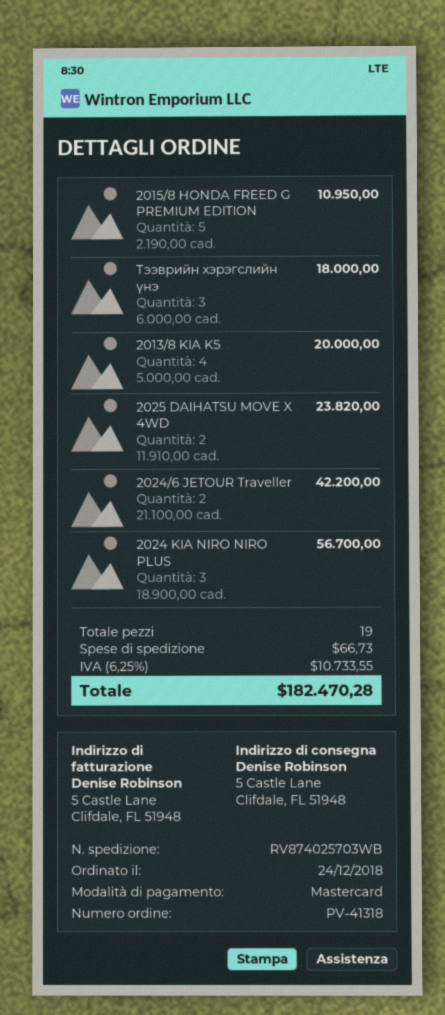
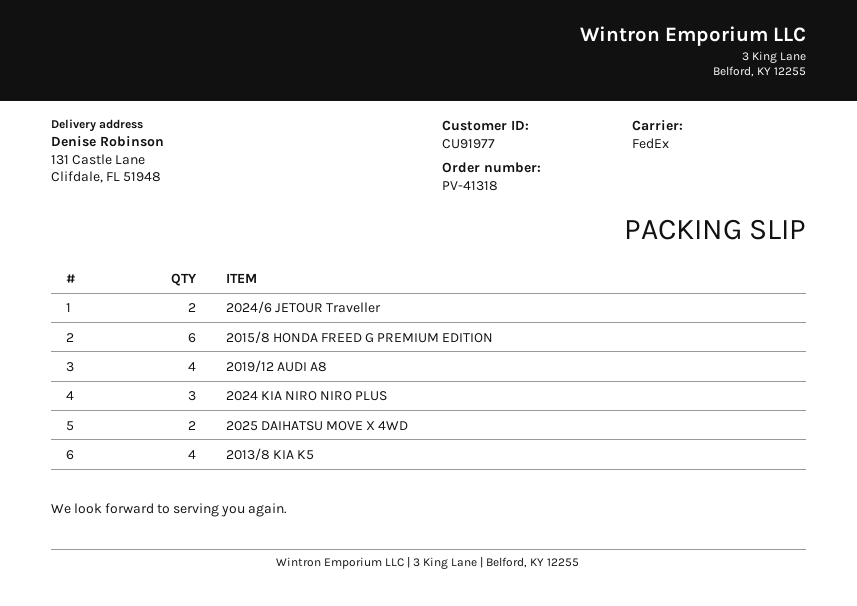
ship to: 5 Castle Lane, Clifdale, FL 51948 -> 131 Castle Lane, Clifdale, FL 51948
2015/8 HONDA FREED G PREMIUM EDITION: 5 -> 6
Тээврийн хэрэгслийн үнэ: 3 -> none
2019/12 AUDI A8: none -> 4

